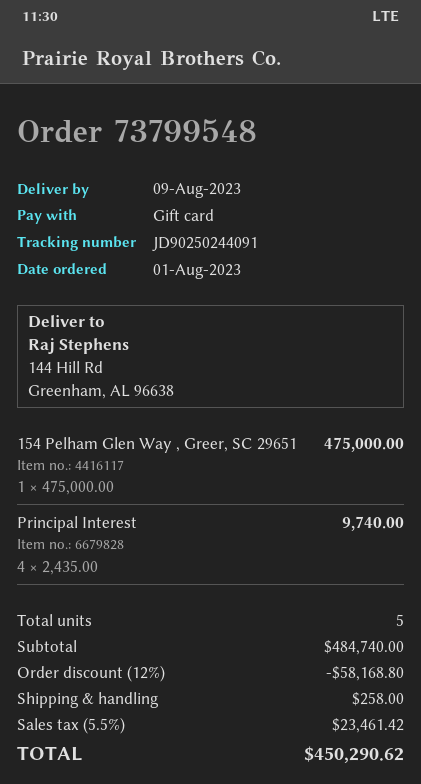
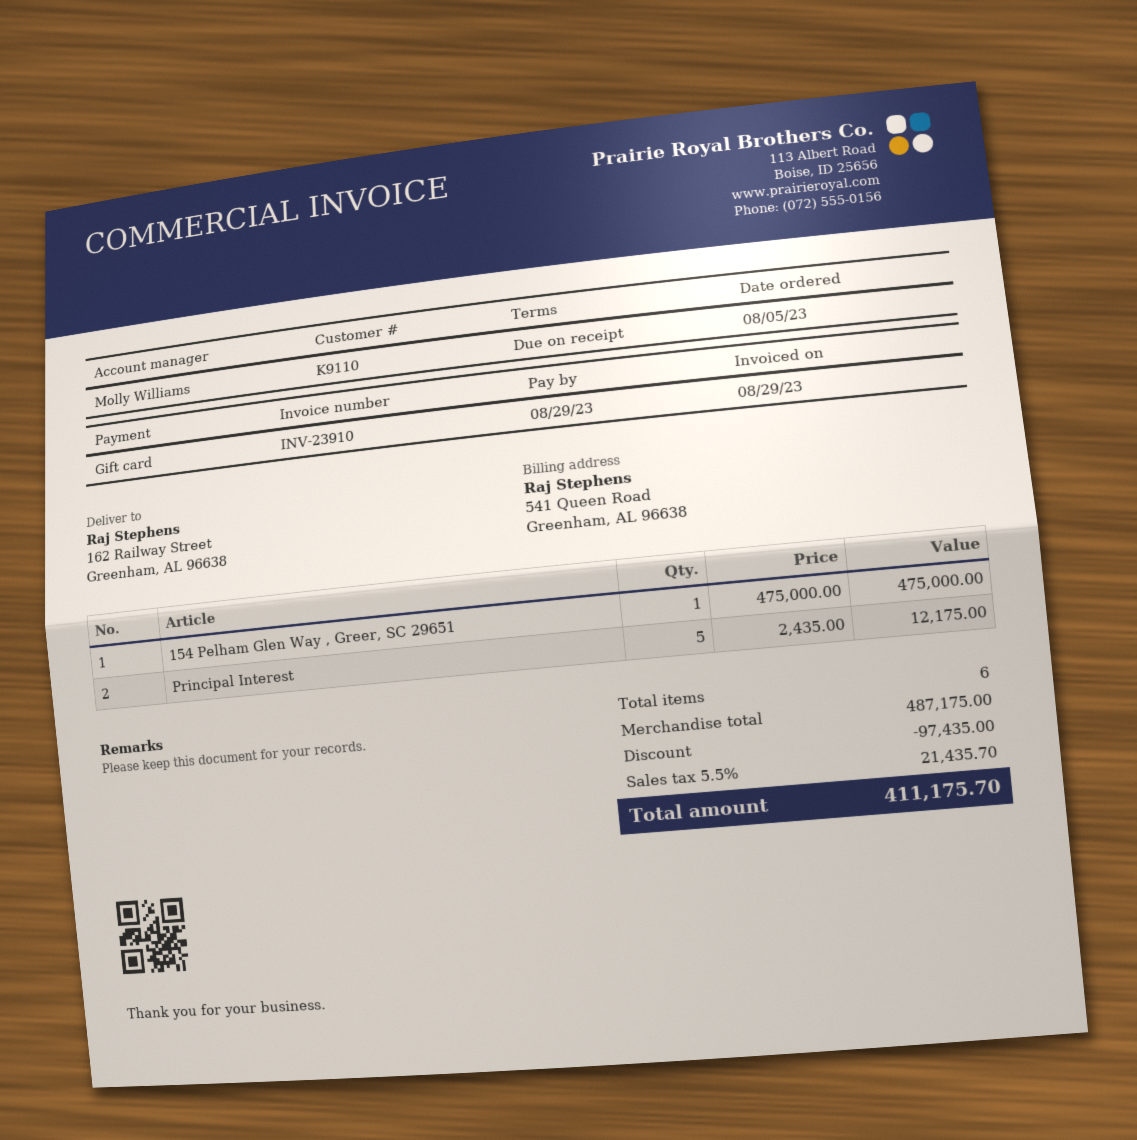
order date: 2023-08-01 -> 2023-08-05
ship to: 144 Hill Rd, Greenham, AL 96638 -> 162 Railway Street, Greenham, AL 96638
Principal Interest: 4 x 2435.00 = 9740.00 -> 5 x 2435.00 = 12175.00
total quantity: 5 -> 6
subtotal: 484740.00 -> 487175.00
discount: 58168.80 -> 97435.00
shipping: 258.00 -> none
tax: 5.5% = 23461.42 -> 5.5% = 21435.70
total: 450290.62 -> 411175.70

